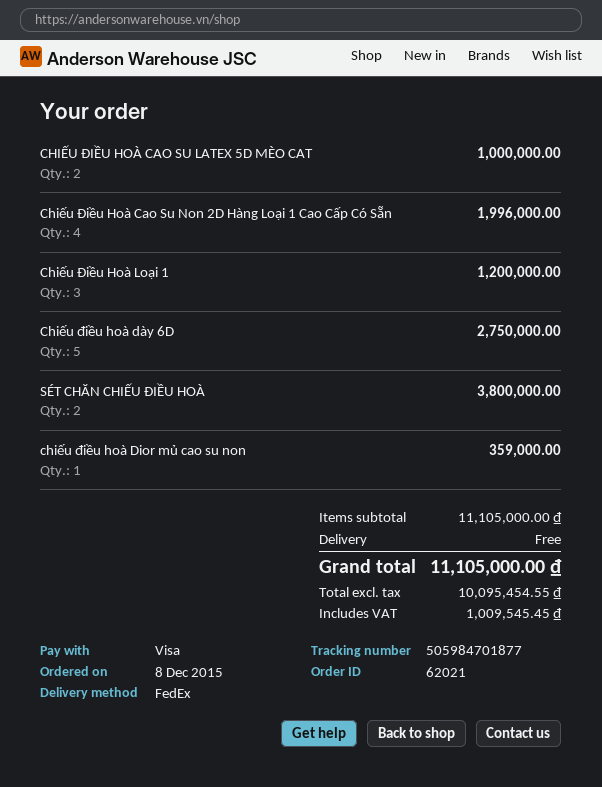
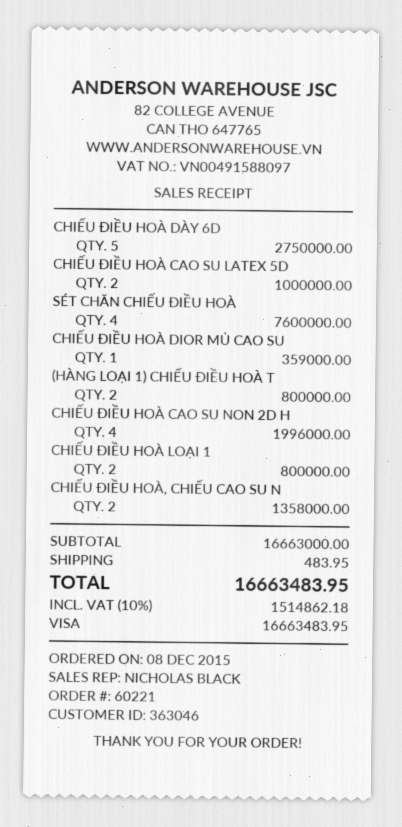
order number: 62021 -> 60221
Chiếu Điều Hoà Loại 1: 3 for 1200000.00 -> 2 for 800000.00
SÉT CHĂN CHIẾU ĐIỀU HOÀ: 2 for 3800000.00 -> 4 for 7600000.00
(HÀNG LOẠI 1) CHIẾU ĐIỀU HOÀ T: none -> 2 for 800000.00
CHIẾU ĐIỀU HOÀ, CHIẾU CAO SU N: none -> 2 for 1358000.00
subtotal: 11105000.00 -> 16663000.00
shipping: 0.00 -> 483.95
tax: 1009545.45 -> 1514862.18
total: 11105000.00 -> 16663483.95

